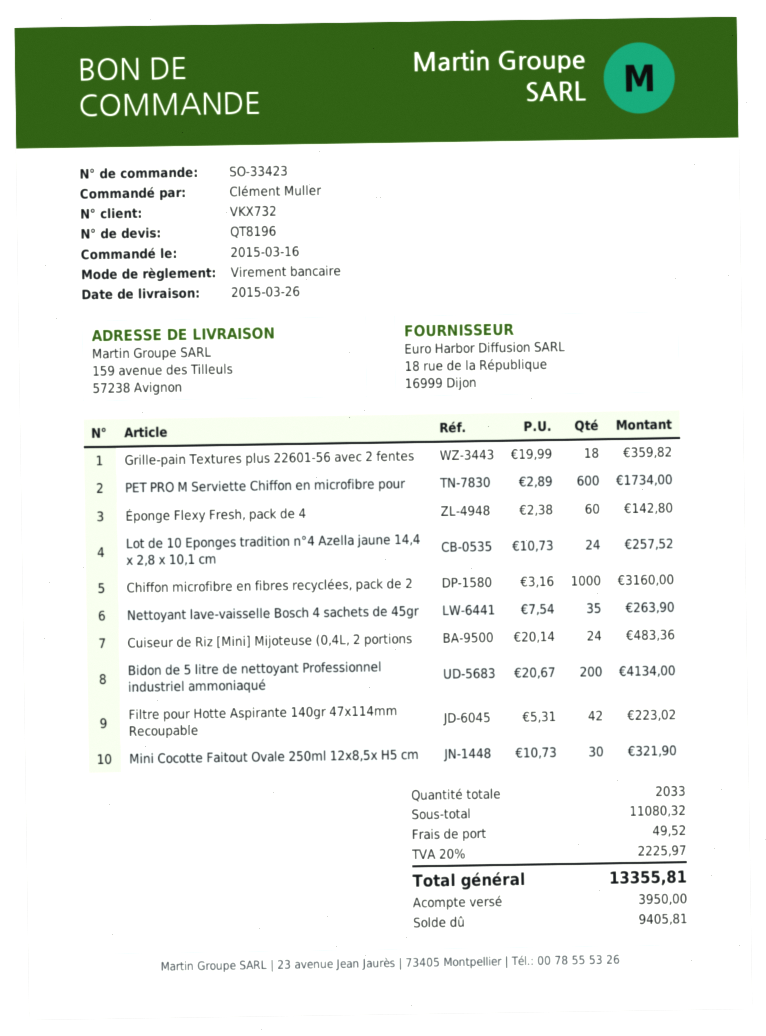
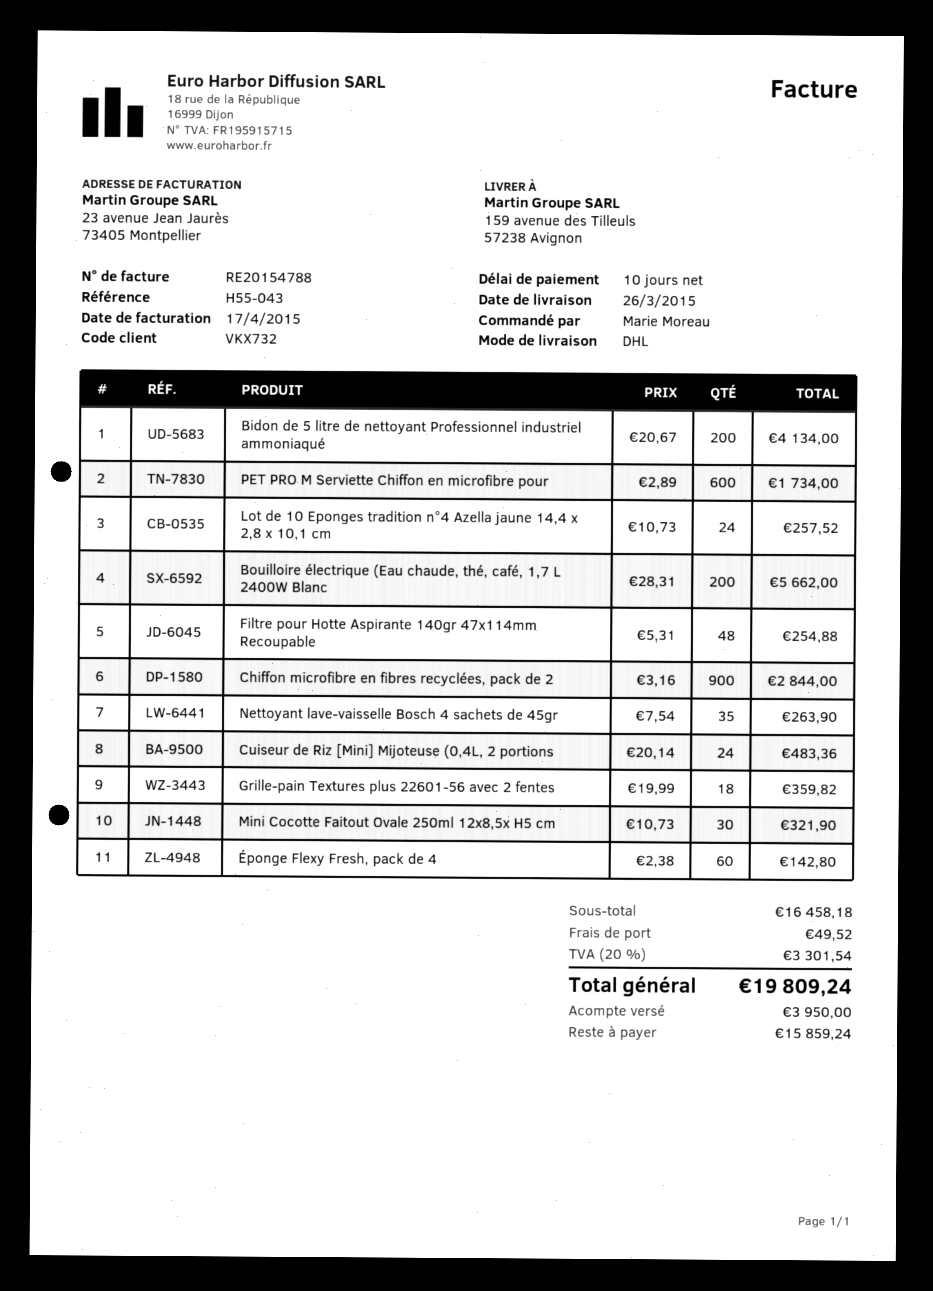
ordered by: Clément Muller -> Marie Moreau
Chiffon microfibre en fibres recyclées, pack de 2: 1000 x 3.16 = 3160.00 -> 900 x 3.16 = 2844.00
Filtre pour Hotte Aspirante 140gr 47x114mm Recoupable: 42 x 5.31 = 223.02 -> 48 x 5.31 = 254.88
Bouilloire électrique (Eau chaude, thé, café, 1,7 L 2400W Blanc: none -> 200 x 28.31 = 5662.00
subtotal: 11080.32 -> 16458.18
tax: 20% = 2225.97 -> 20% = 3301.54
total: 13355.81 -> 19809.24
balance: 9405.81 -> 15859.24

